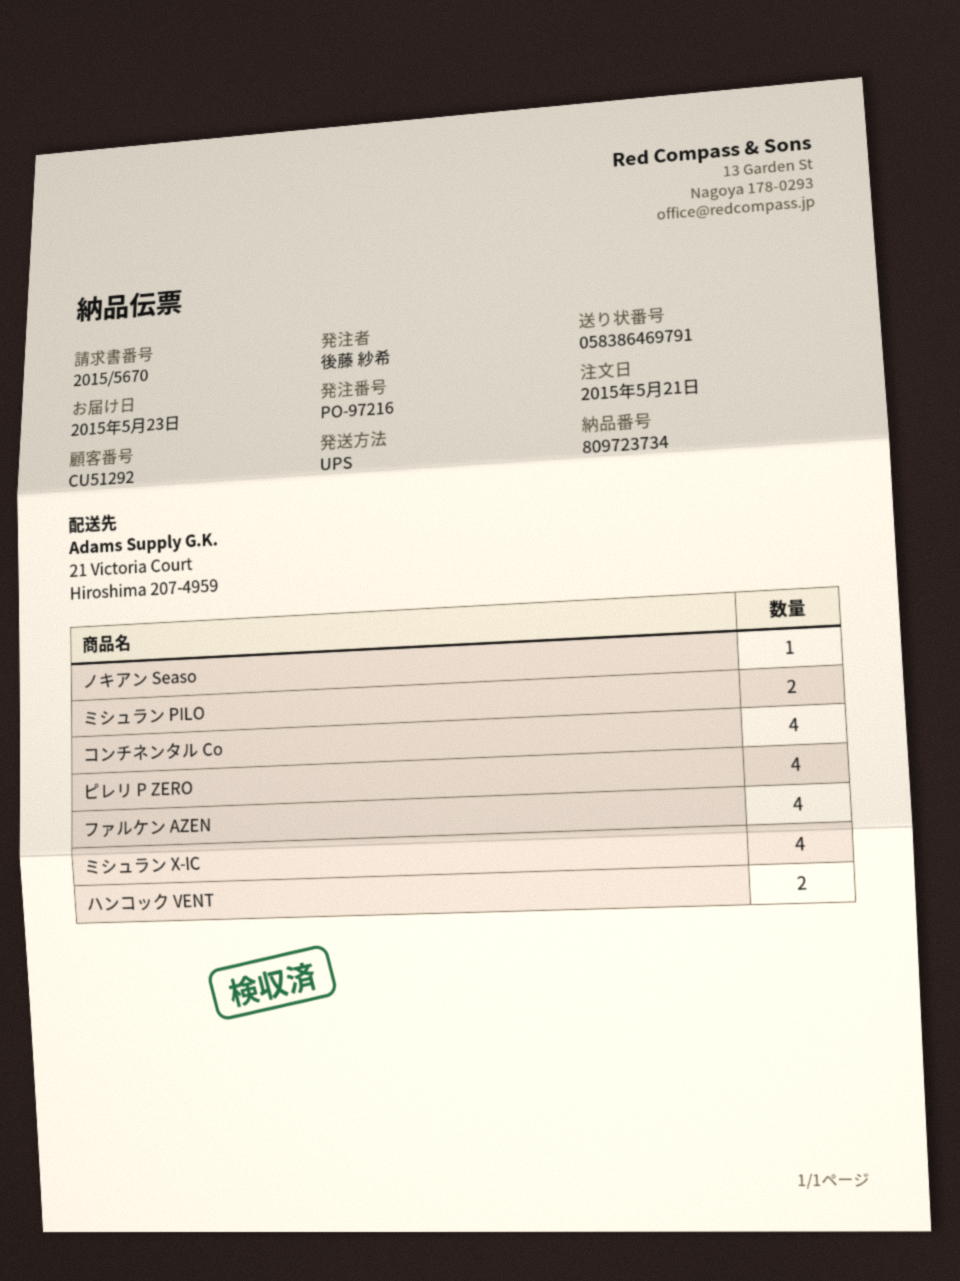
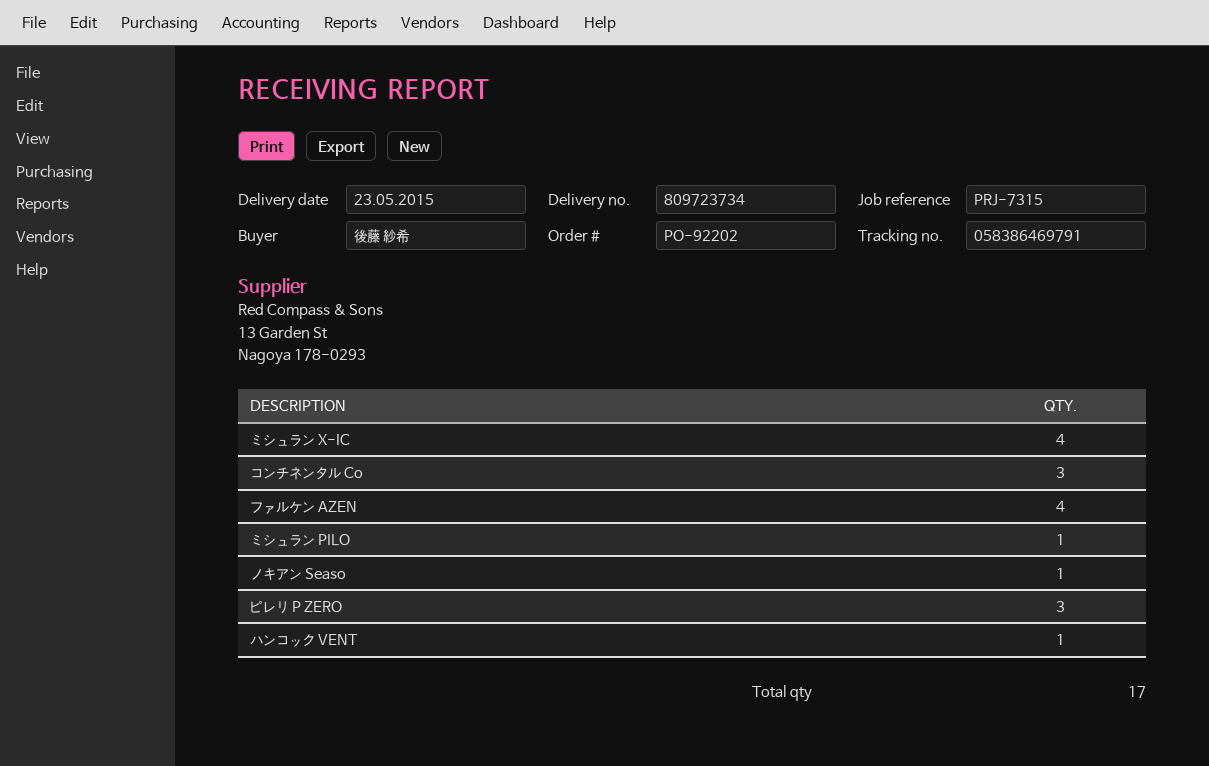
order number: PO-97216 -> PO-92202
ミシュラン PILO: 2 -> 1
コンチネンタル Co: 4 -> 3
ピレリ P ZERO: 4 -> 3
ハンコック VENT: 2 -> 1

